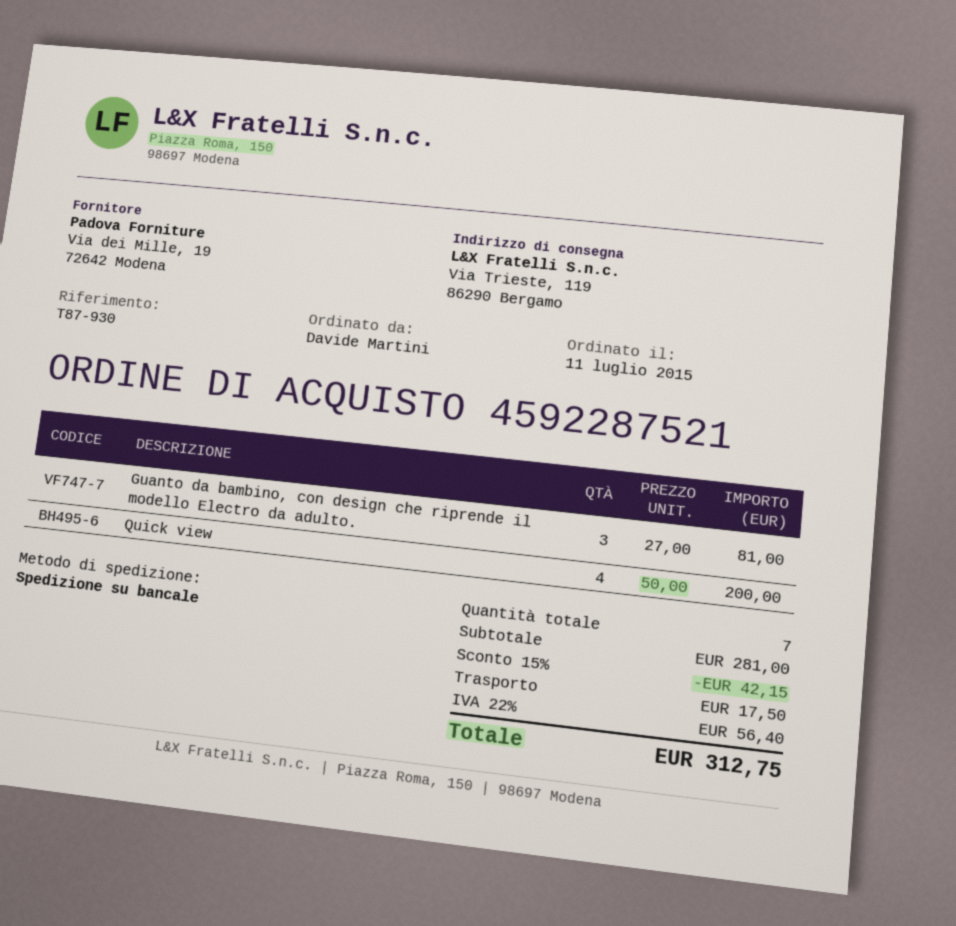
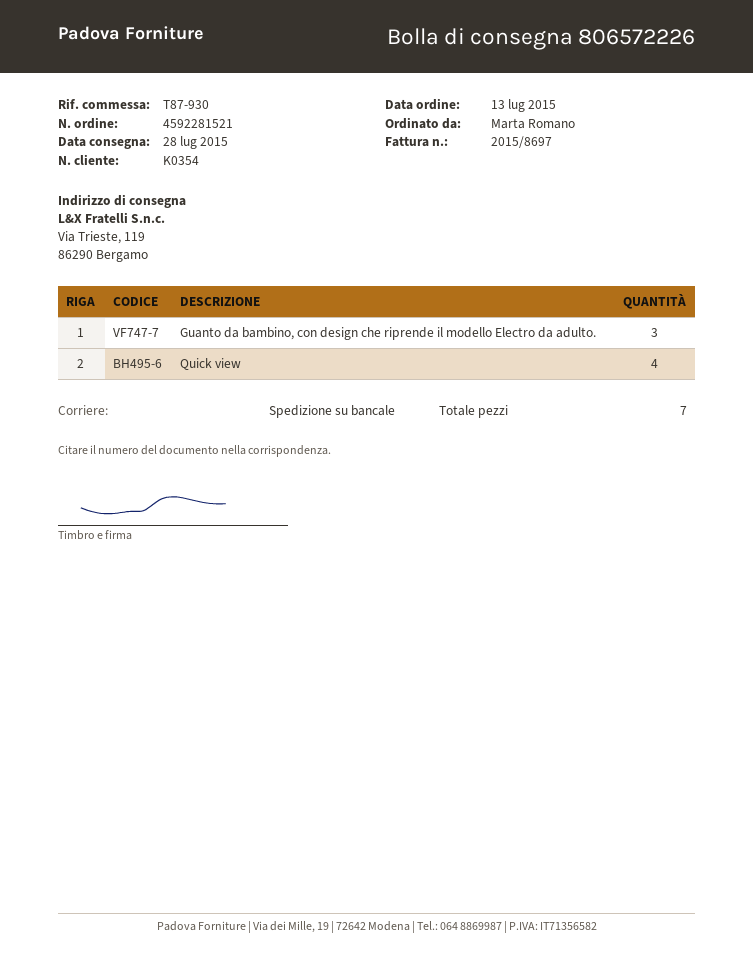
order number: 4592287521 -> 4592281521
order date: 2015-07-11 -> 2015-07-13
ordered by: Davide Martini -> Marta Romano

